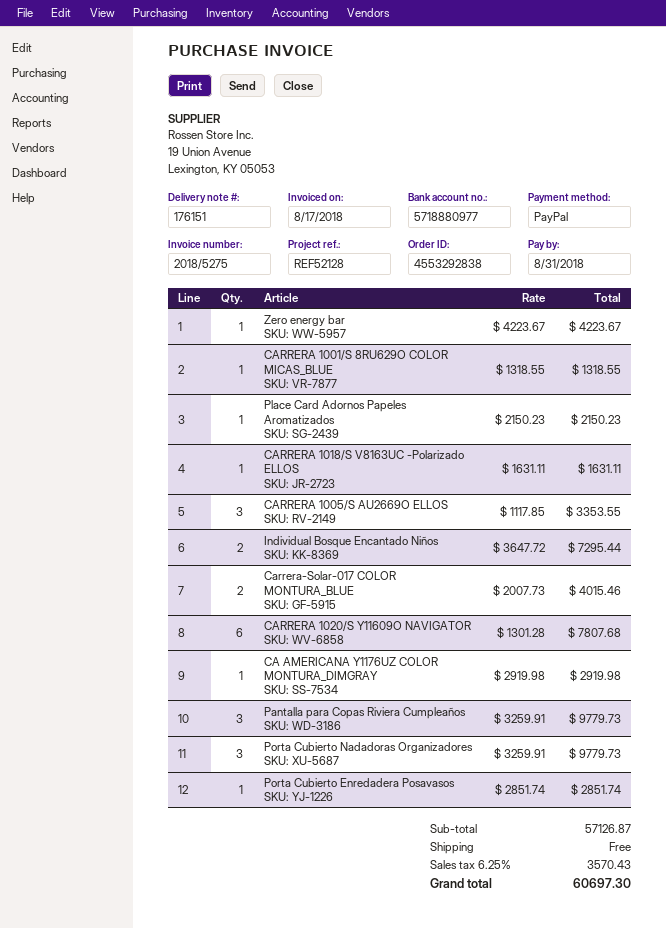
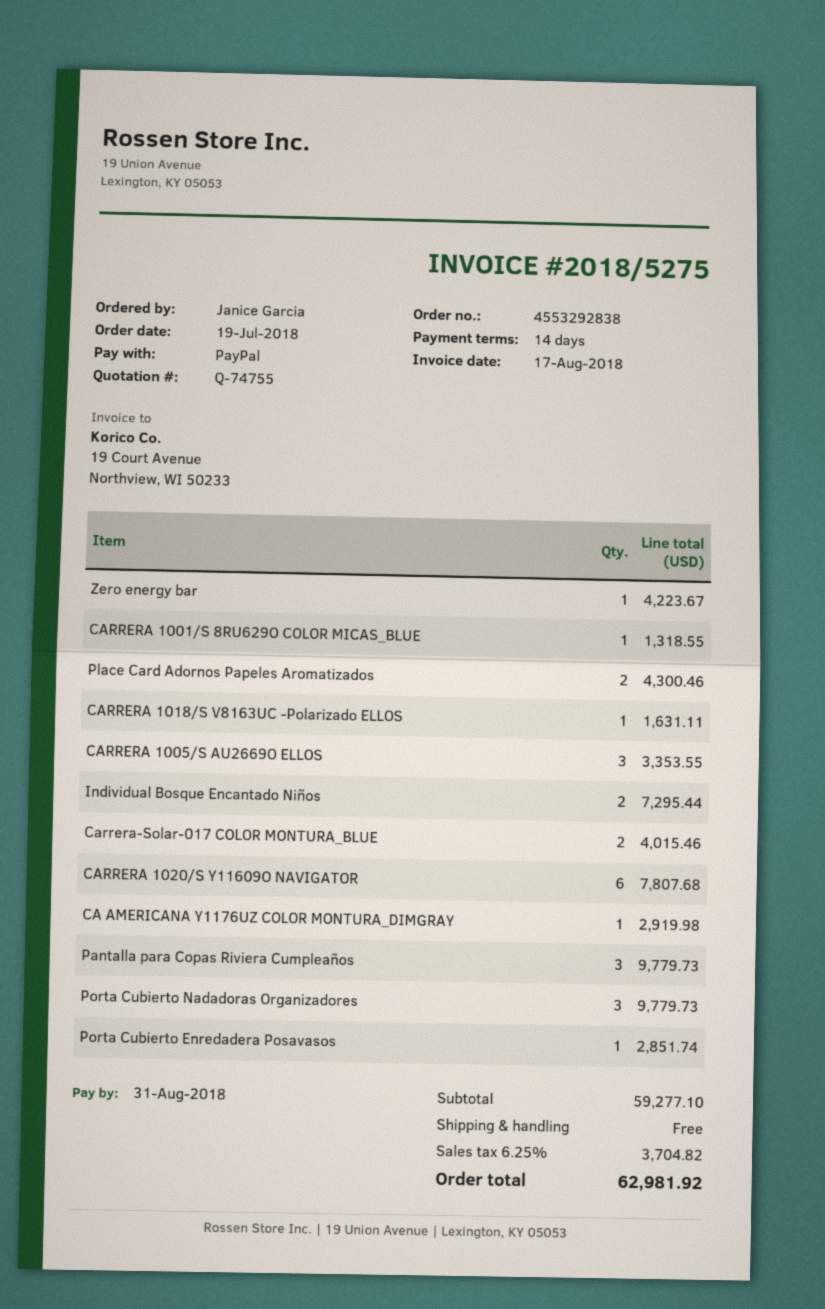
Place Card Adornos Papeles Aromatizados: 1 for 2150.23 -> 2 for 4300.46
subtotal: 57126.87 -> 59277.10
tax: 6.25% = 3570.43 -> 6.25% = 3704.82
total: 60697.30 -> 62981.92

